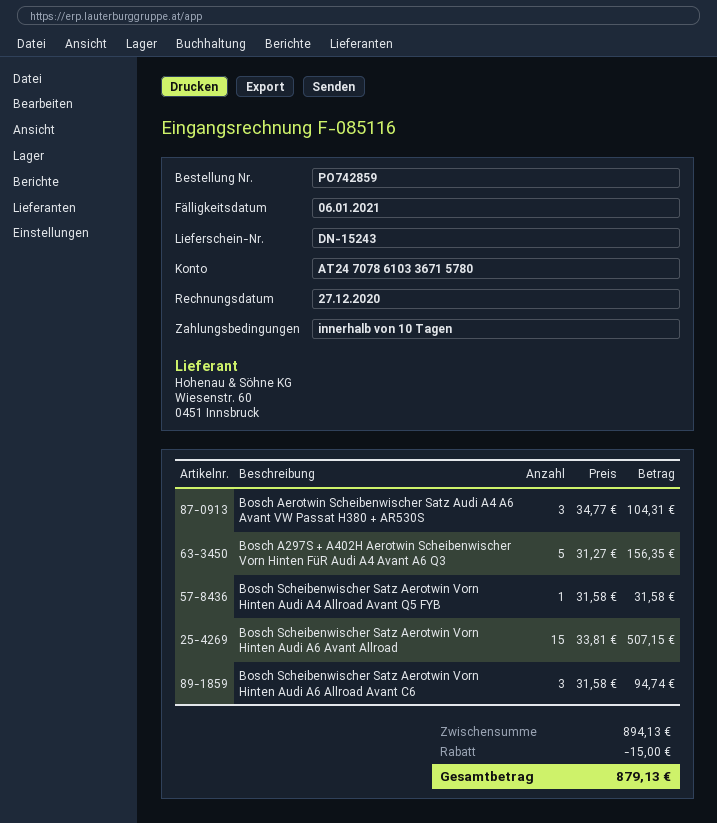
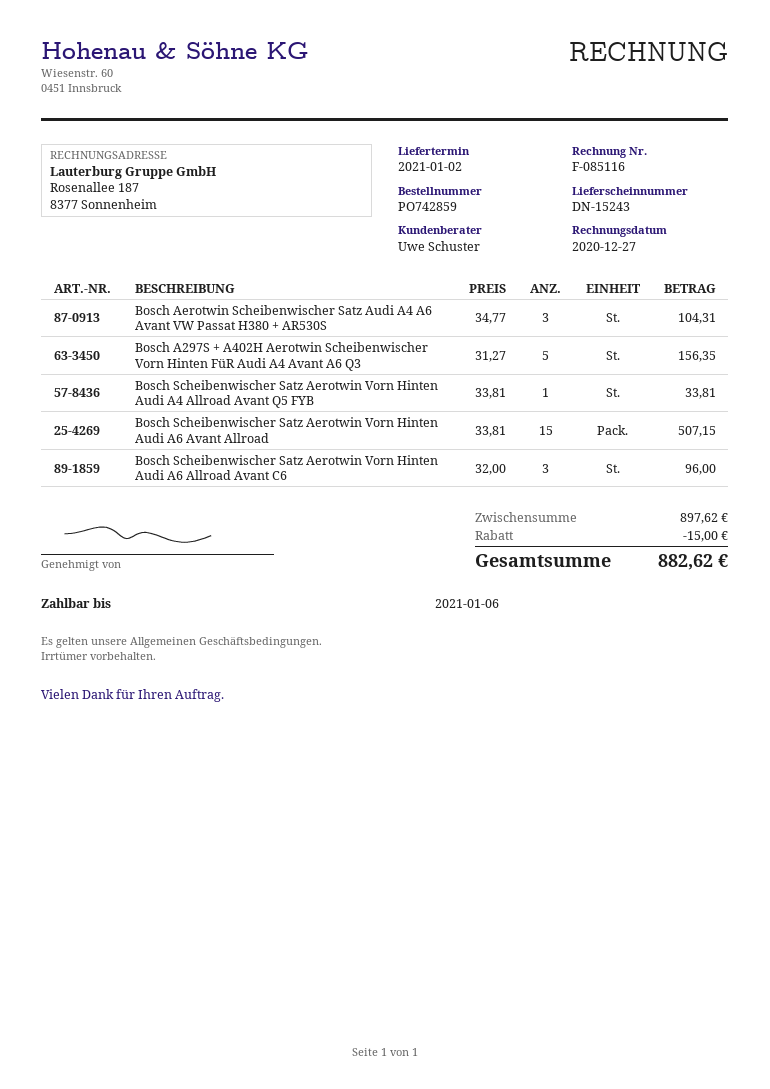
Bosch Scheibenwischer Satz Aerotwin Vorn Hinten Audi A4 Allroad Avant Q5 FYB: 1 x 31.58 = 31.58 -> 1 x 33.81 = 33.81
Bosch Scheibenwischer Satz Aerotwin Vorn Hinten Audi A6 Allroad Avant C6: 3 x 31.58 = 94.74 -> 3 x 32.00 = 96.00
subtotal: 894.13 -> 897.62
total: 879.13 -> 882.62

